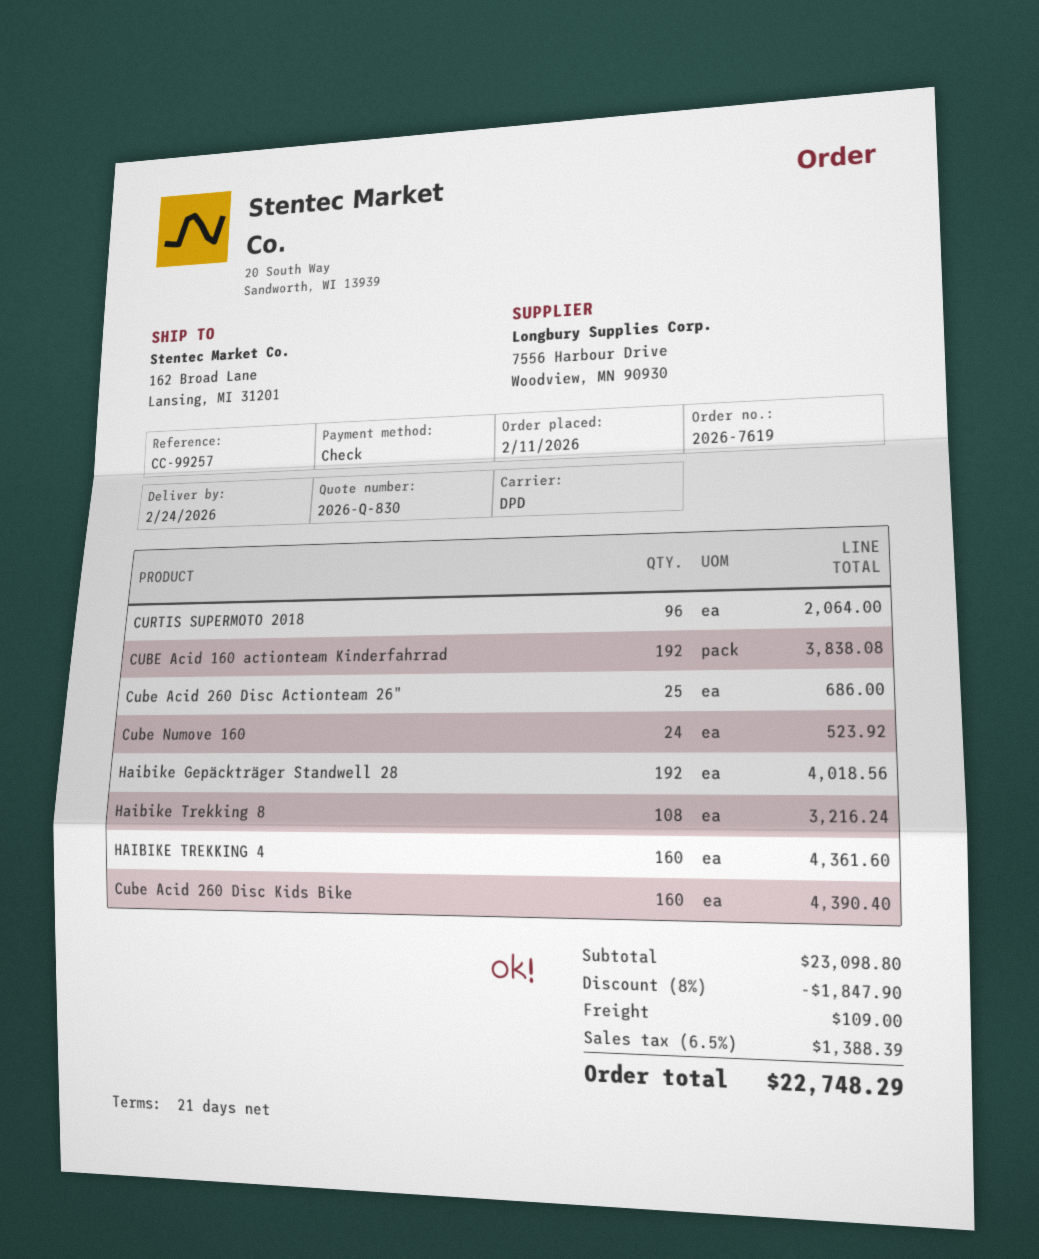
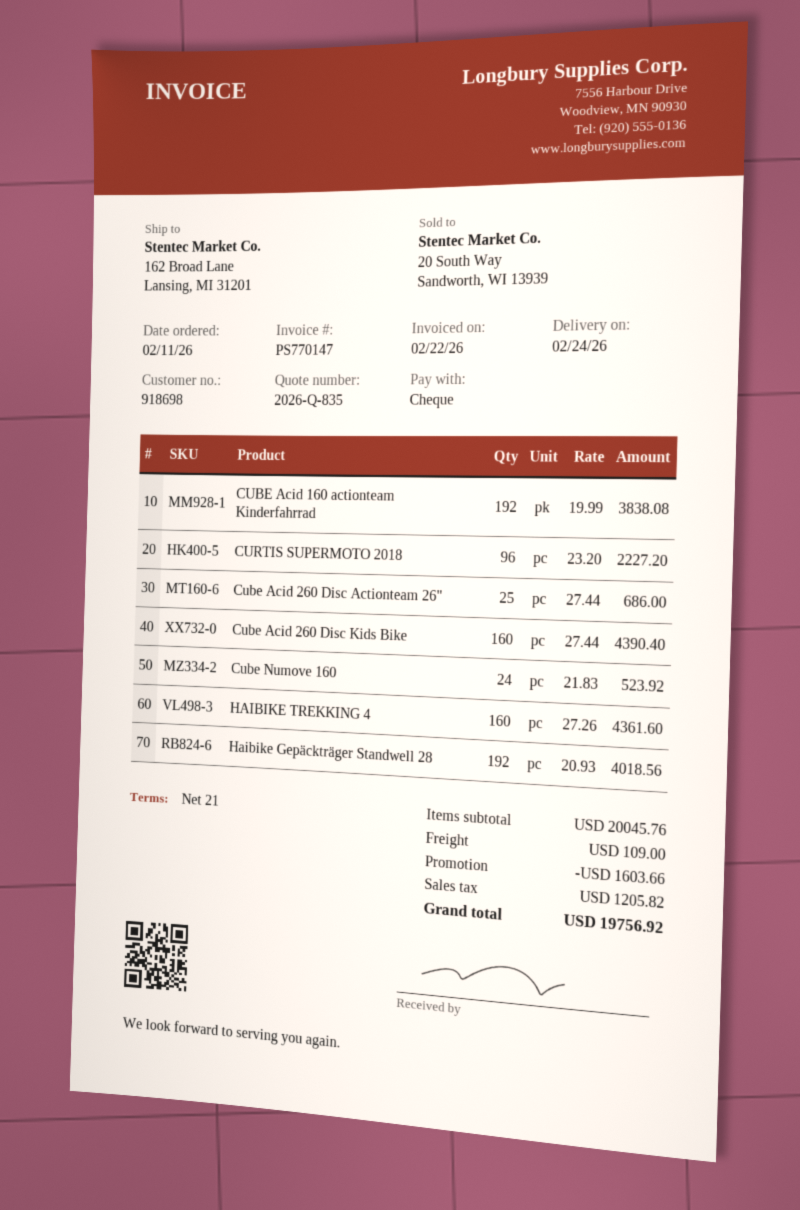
quote number: 2026-Q-830 -> 2026-Q-835
CURTIS SUPERMOTO 2018: 96 for 2064.00 -> 96 for 2227.20
Haibike Trekking 8: 108 for 3216.24 -> none
subtotal: 23098.80 -> 20045.76
discount: 1847.90 -> 1603.66
tax: 1388.39 -> 1205.82
total: 22748.29 -> 19756.92

